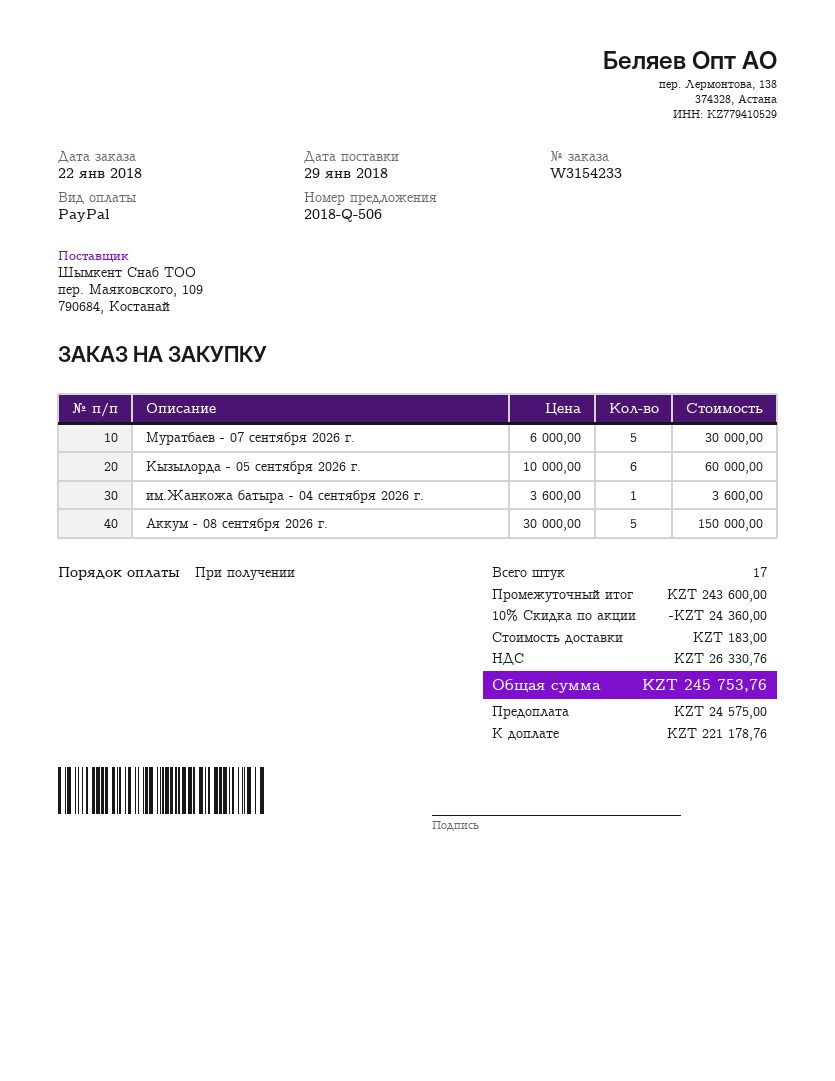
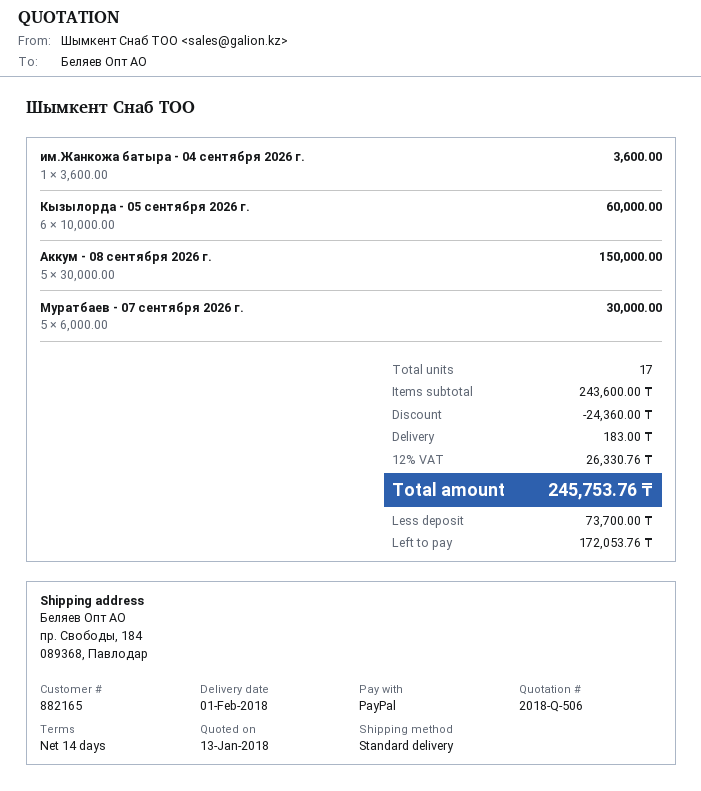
delivery date: 2018-01-29 -> 2018-02-01
payment terms: on receipt -> 14 days
deposit: 24575.00 -> 73700.00
balance: 221178.76 -> 172053.76

